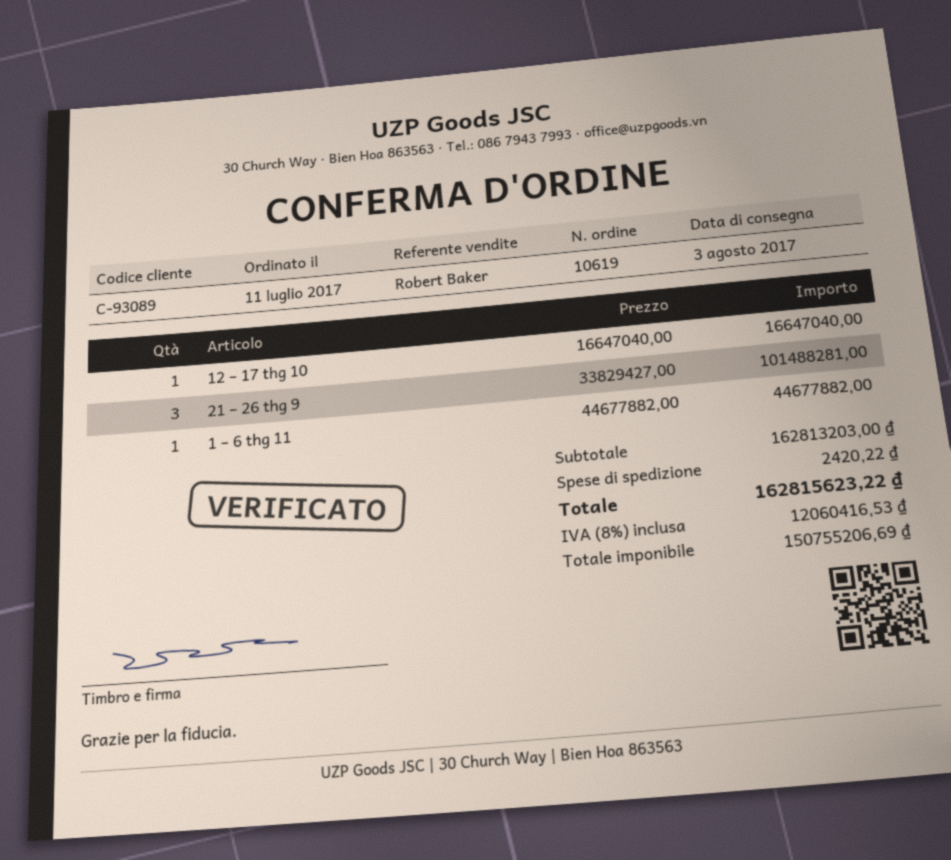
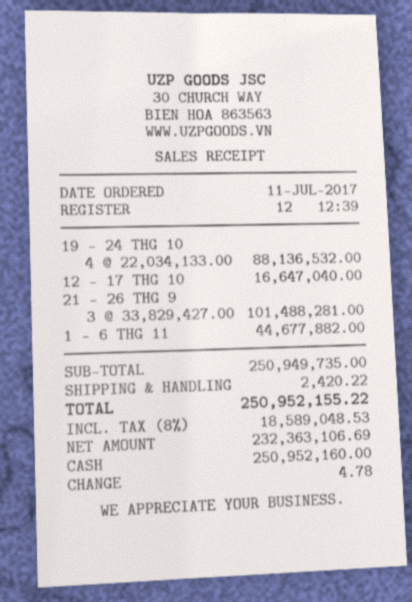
19 – 24 THG 10: none -> 4 x 22034133.00 = 88136532.00
subtotal: 162813203.00 -> 250949735.00
net: 150755206.69 -> 232363106.69
tax: 8% = 12060416.53 -> 8% = 18589048.53
total: 162815623.22 -> 250952155.22

